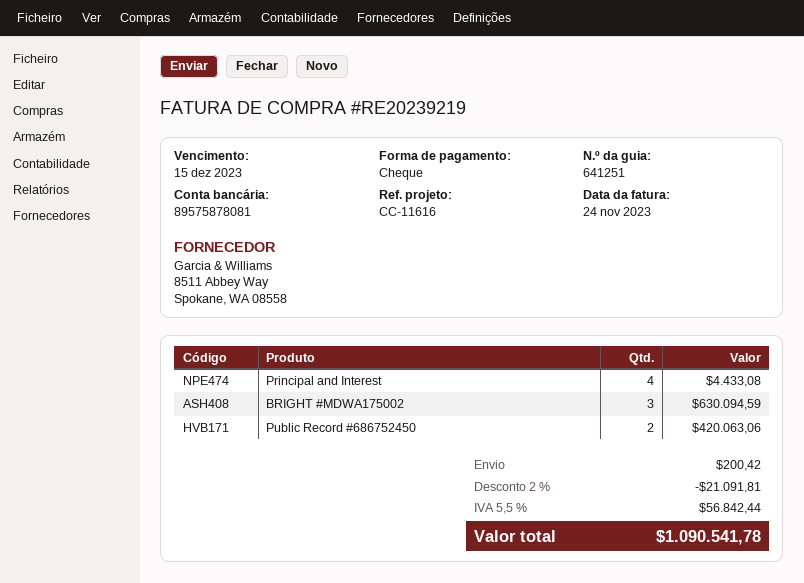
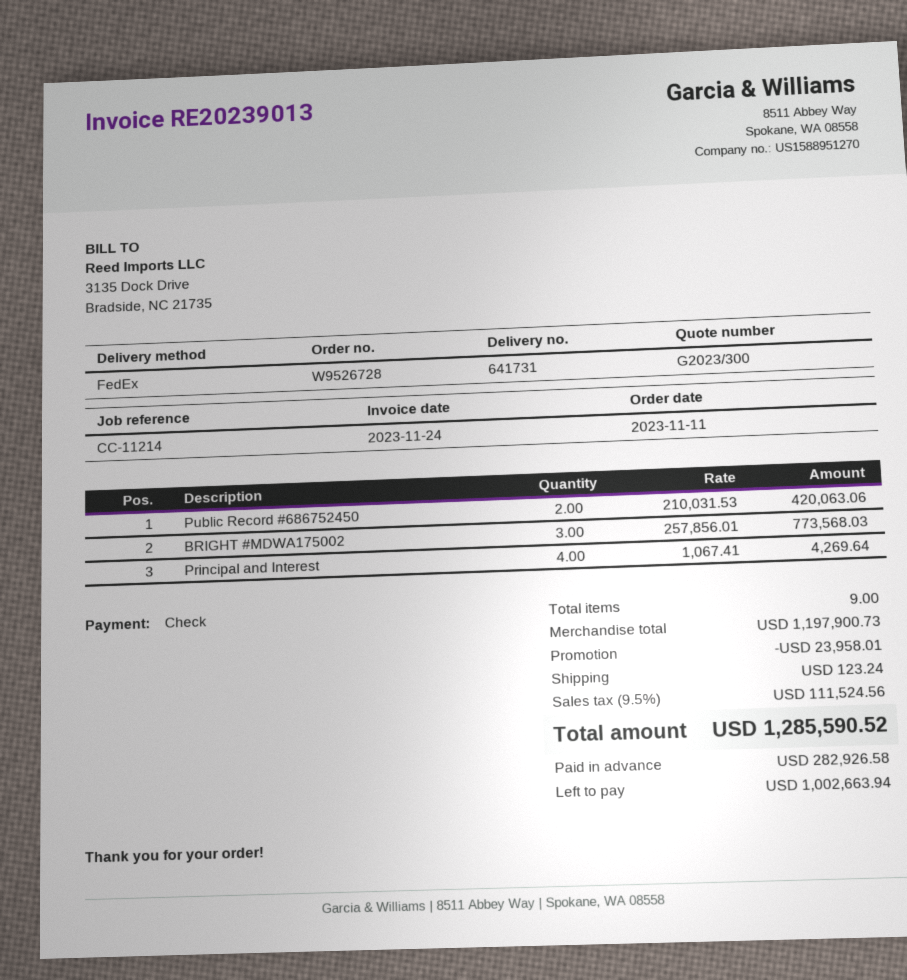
delivery note number: 641251 -> 641731
invoice number: RE20239219 -> RE20239013
reference: CC-11616 -> CC-11214
Principal and Interest: 4 for 4433.08 -> 4 for 4269.64
BRIGHT #MDWA175002: 3 for 630094.59 -> 3 for 773568.03
discount: 21091.81 -> 23958.01
shipping: 200.42 -> 123.24
tax: 5.5% = 56842.44 -> 9.5% = 111524.56
total: 1090541.78 -> 1285590.52

